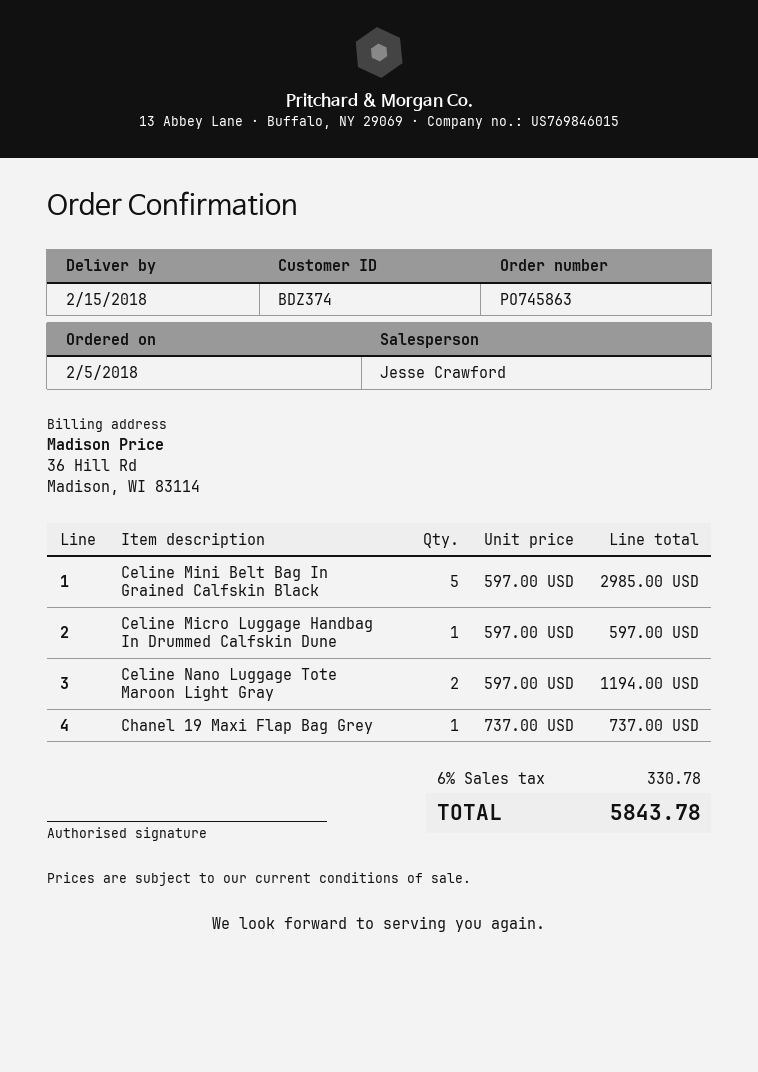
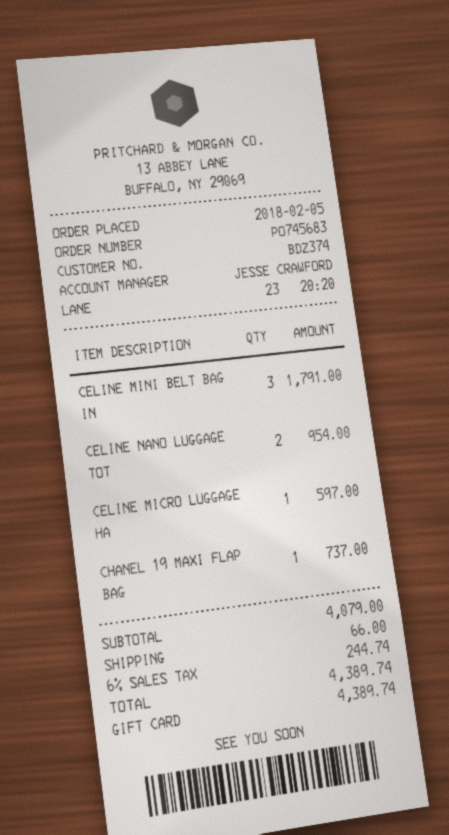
order number: PO745863 -> PO745683
Celine Mini Belt Bag In Grained Calfskin Black: 5 for 2985.00 -> 3 for 1791.00
Celine Nano Luggage Tote Maroon Light Gray: 2 for 1194.00 -> 2 for 954.00
shipping: none -> 66.00
tax: 6% = 330.78 -> 6% = 244.74
total: 5843.78 -> 4389.74

